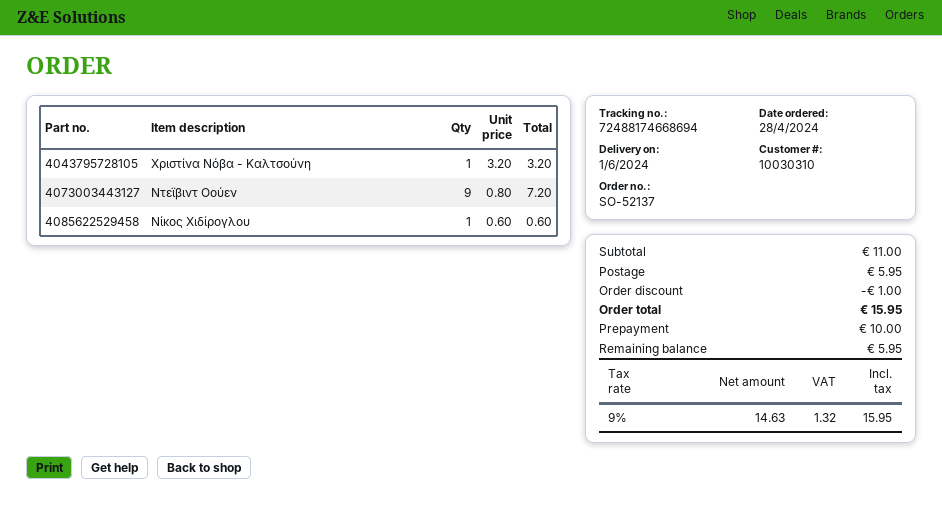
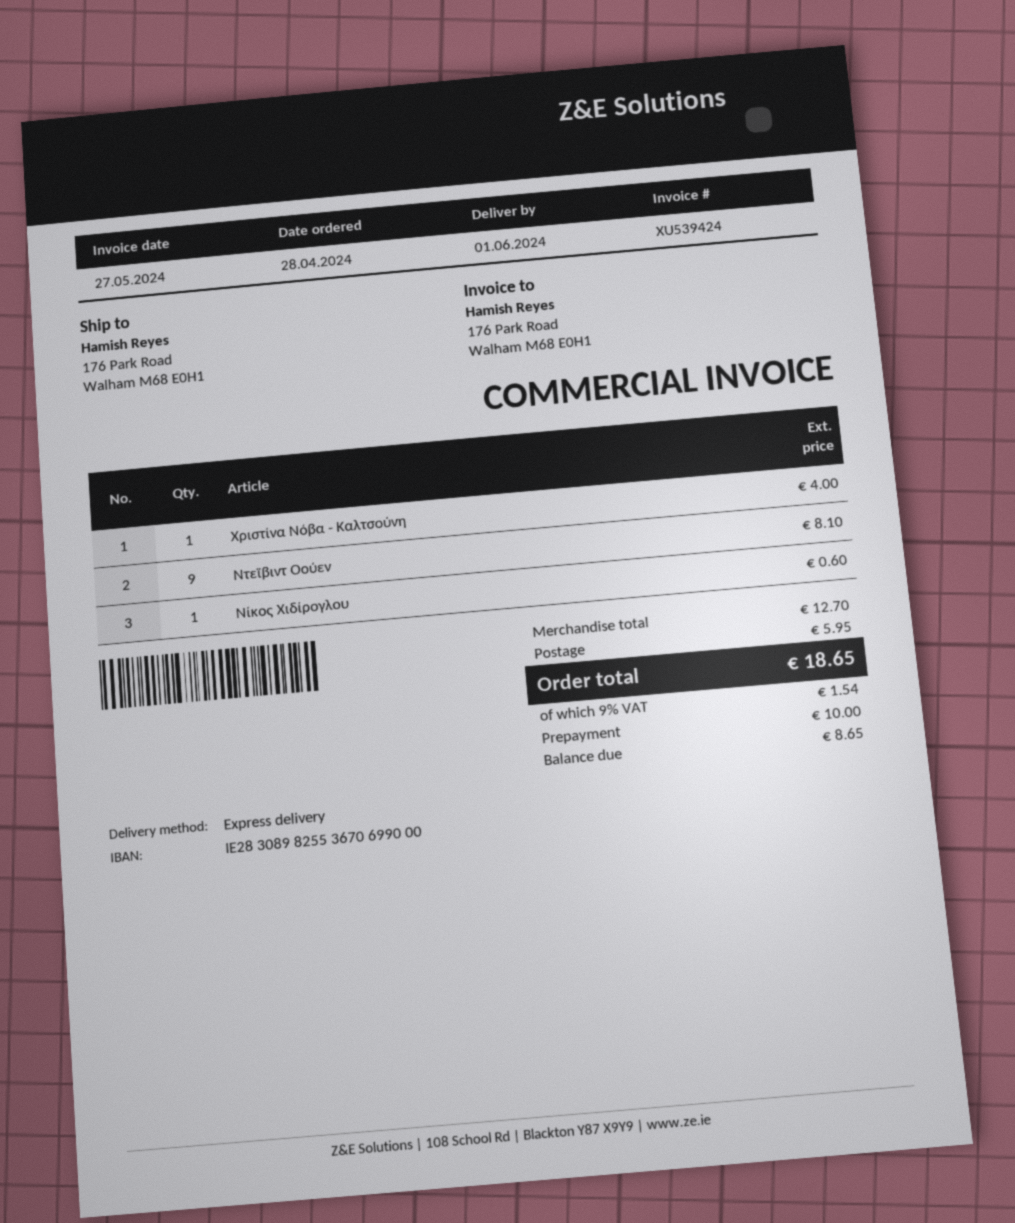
Χριστίνα Νόβα - Καλτσούνη: 1 for 3.20 -> 1 for 4.00
Ντεϊβιντ Οούεν: 9 for 7.20 -> 9 for 8.10
subtotal: 11.00 -> 12.70
discount: 1.00 -> none
tax: 9% = 1.32 -> 9% = 1.54
total: 15.95 -> 18.65
balance: 5.95 -> 8.65

